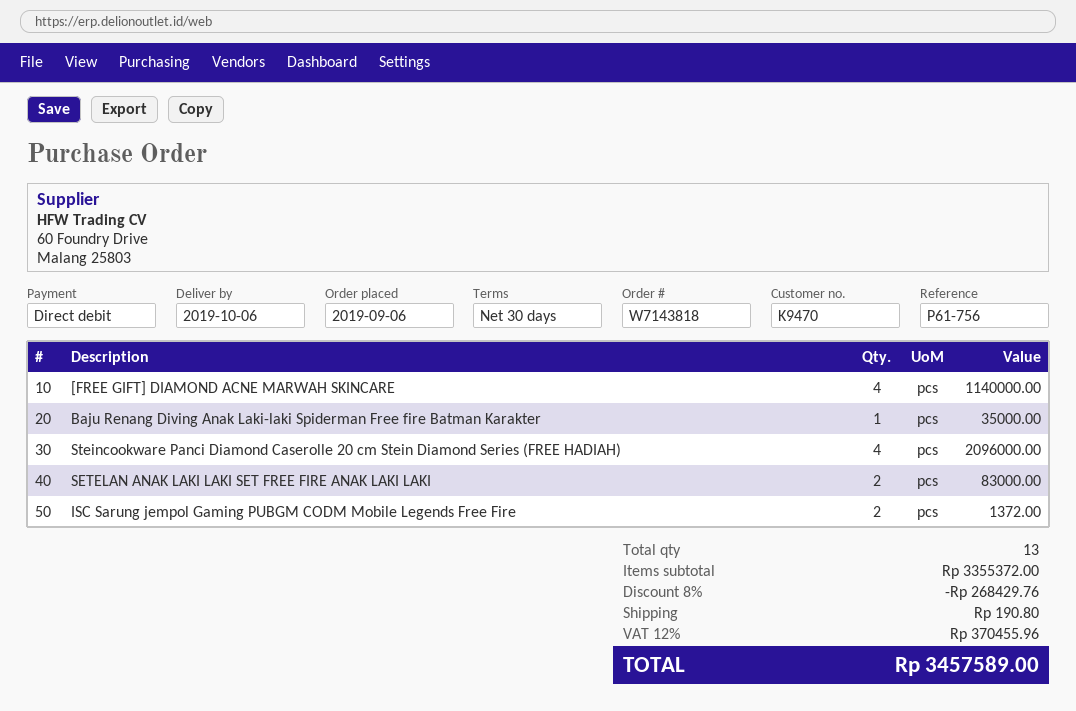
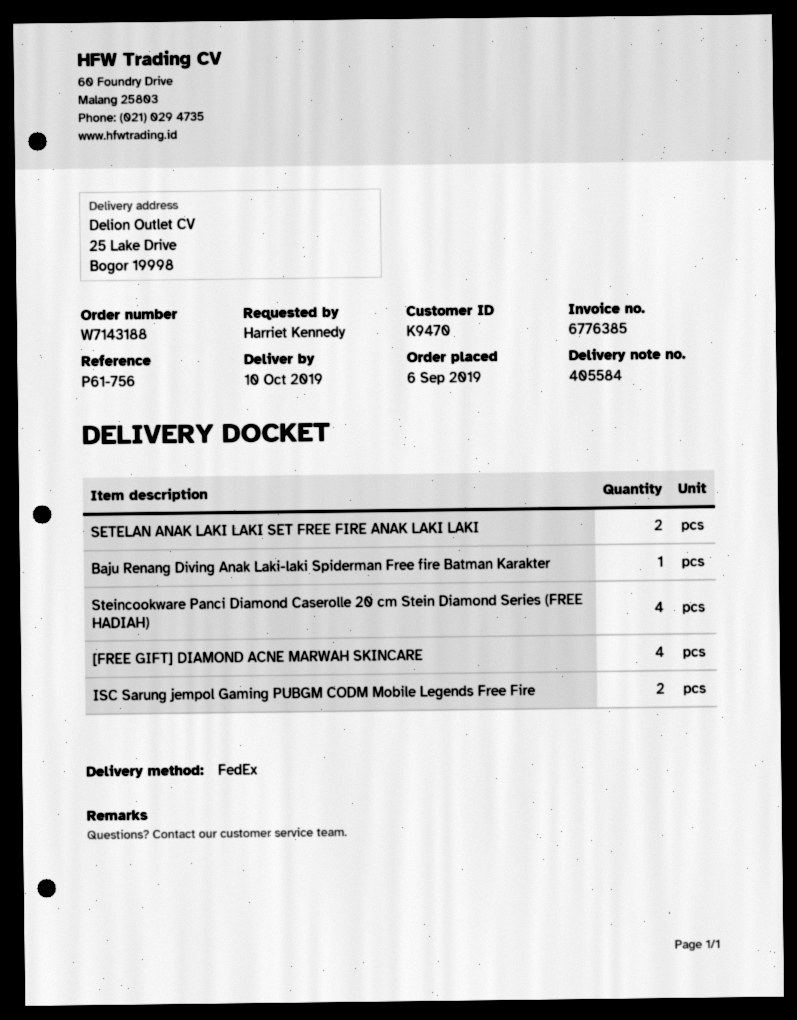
order number: W7143818 -> W7143188
delivery date: 2019-10-06 -> 2019-10-10

